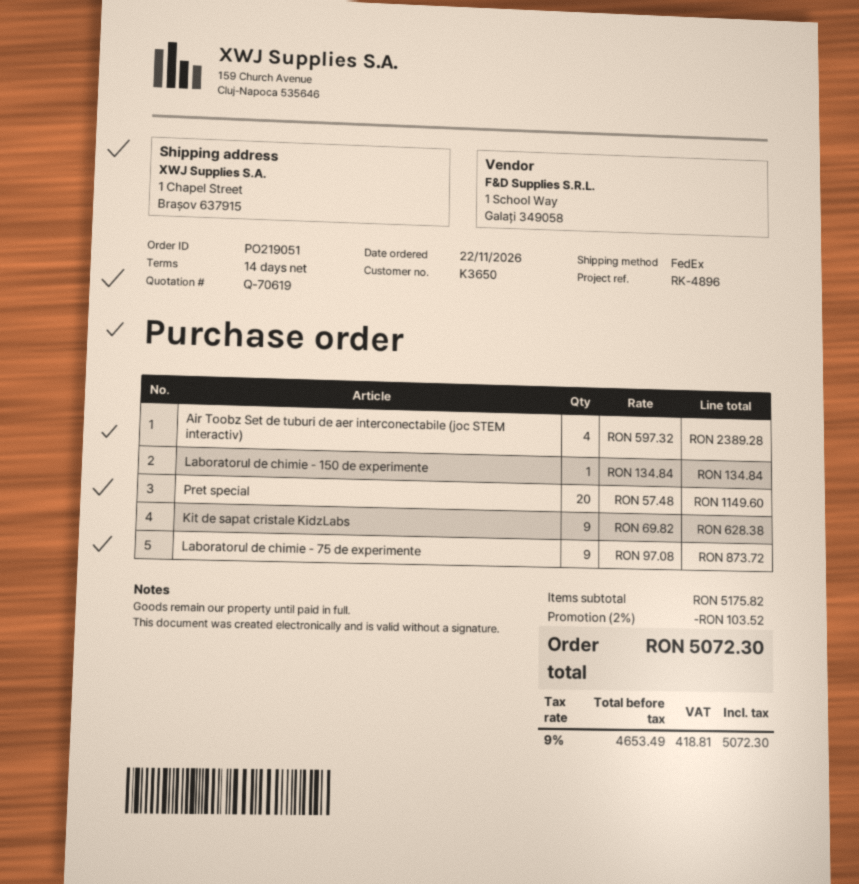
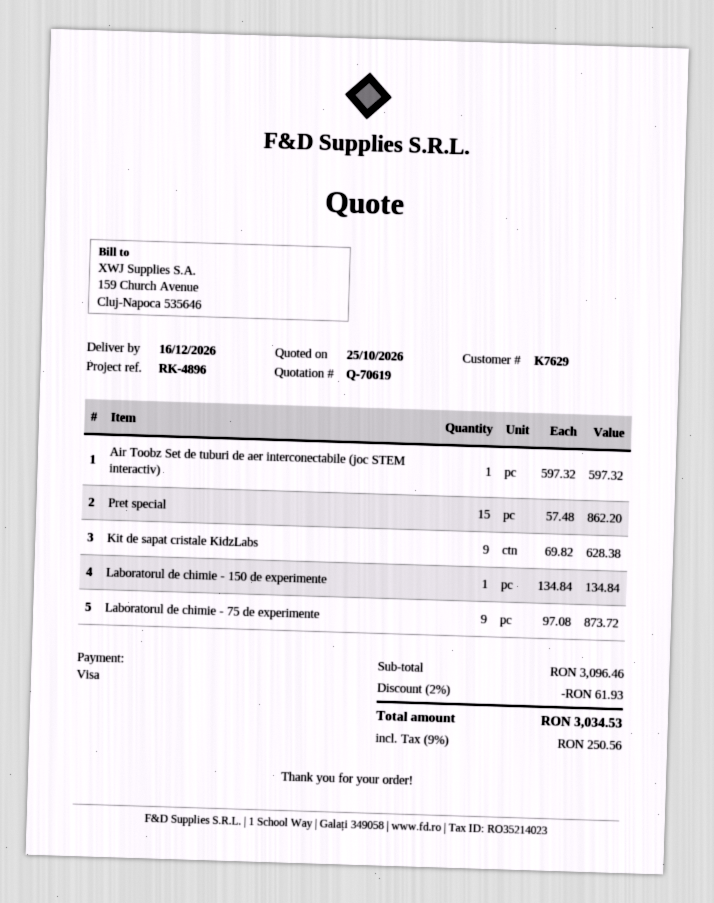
customer number: K3650 -> K7629
Air Toobz Set de tuburi de aer interconectabile (joc STEM interactiv): 4 x 597.32 = 2389.28 -> 1 x 597.32 = 597.32
Pret special: 20 x 57.48 = 1149.60 -> 15 x 57.48 = 862.20
subtotal: 5175.82 -> 3096.46
discount: 2% = 103.52 -> 2% = 61.93
tax: 9% = 418.81 -> 9% = 250.56
total: 5072.30 -> 3034.53

